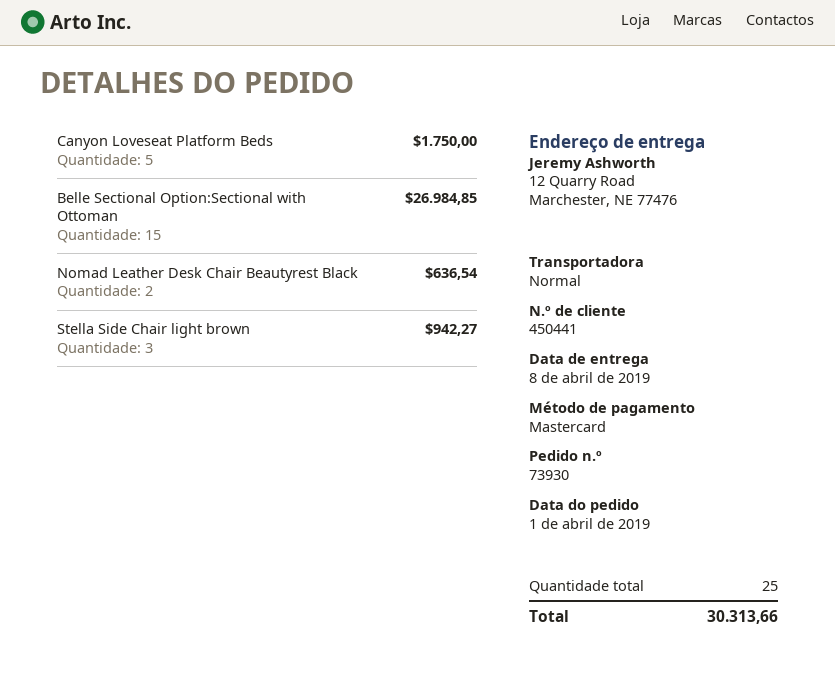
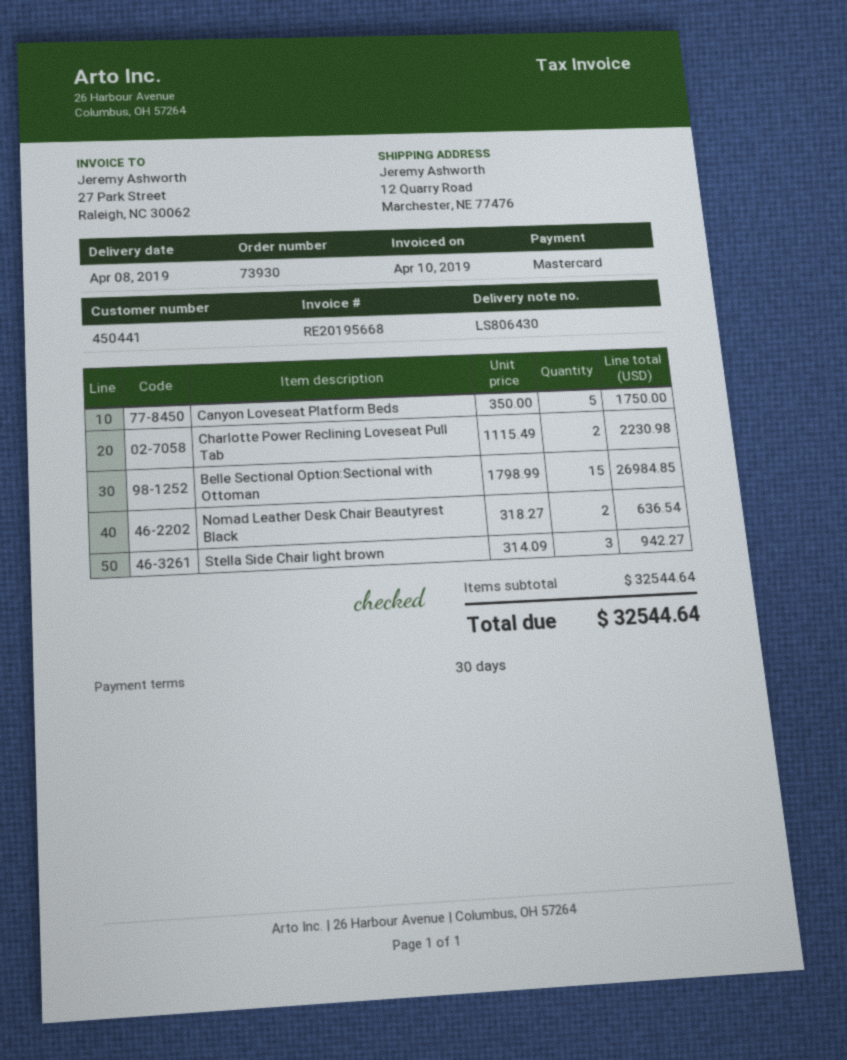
Charlotte Power Reclining Loveseat Pull Tab: none -> 2 for 2230.98
total: 30313.66 -> 32544.64

